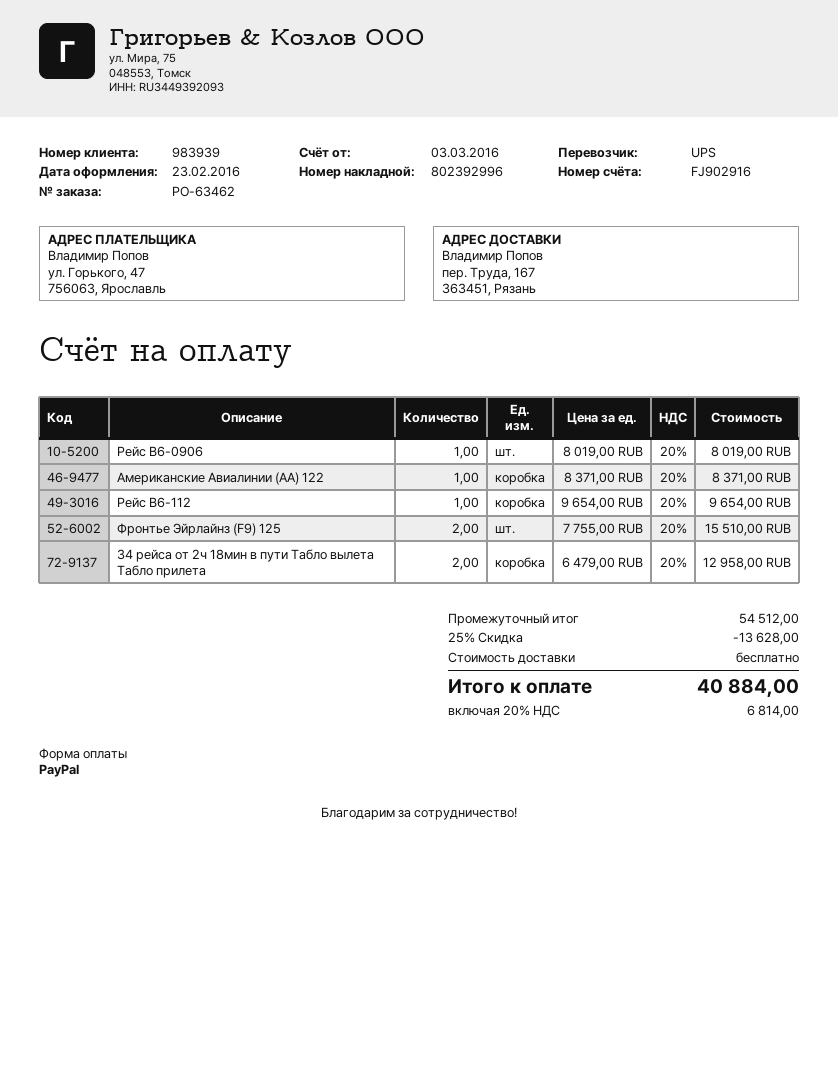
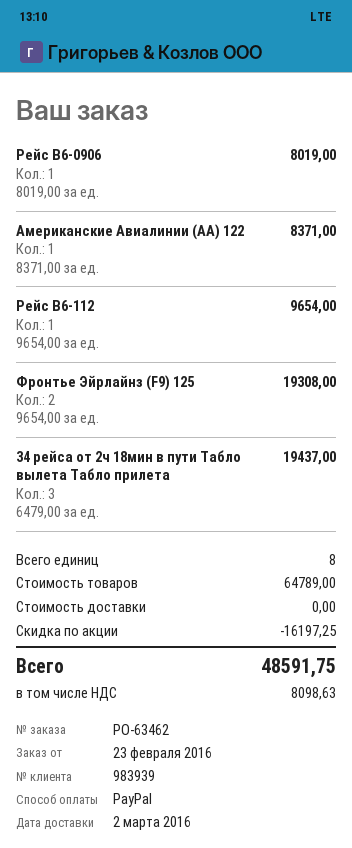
Фронтье Эйрлайнз (F9) 125: 2 x 7755.00 = 15510.00 -> 2 x 9654.00 = 19308.00
34 рейса от 2ч 18мин в пути Табло вылета Табло прилета: 2 x 6479.00 = 12958.00 -> 3 x 6479.00 = 19437.00
subtotal: 54512.00 -> 64789.00
discount: 13628.00 -> 16197.25
tax: 6814.00 -> 8098.63
total: 40884.00 -> 48591.75

